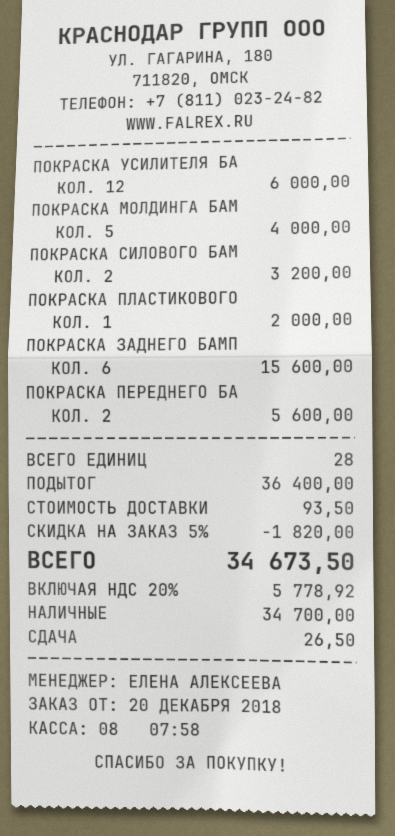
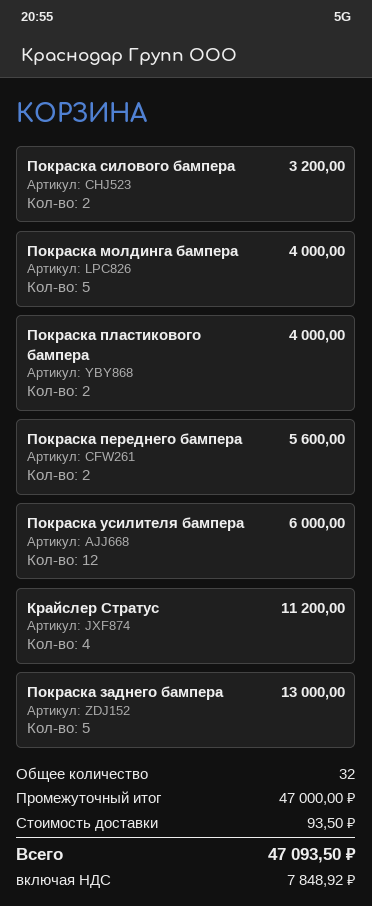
ПОКРАСКА ПЛАСТИКОВОГО: 1 for 2000.00 -> 2 for 4000.00
ПОКРАСКА ЗАДНЕГО БАМП: 6 for 15600.00 -> 5 for 13000.00
Крайслер Стратус: none -> 4 for 11200.00
total quantity: 28 -> 32
subtotal: 36400.00 -> 47000.00
discount: 5% = 1820.00 -> none
tax: 5778.92 -> 7848.92
total: 34673.50 -> 47093.50

